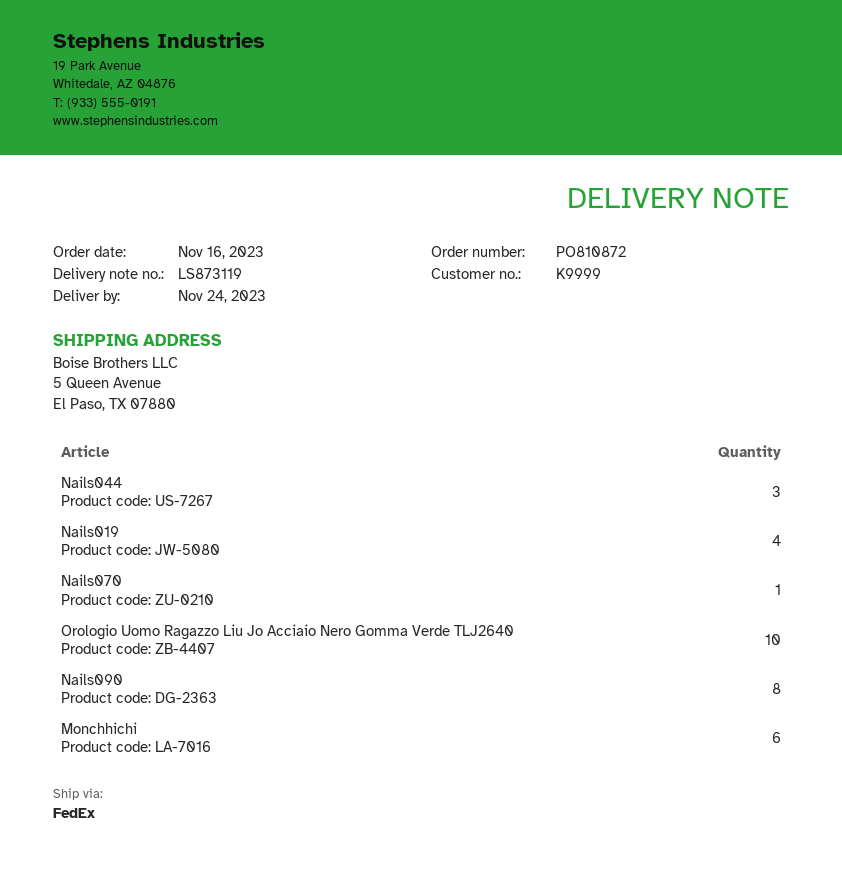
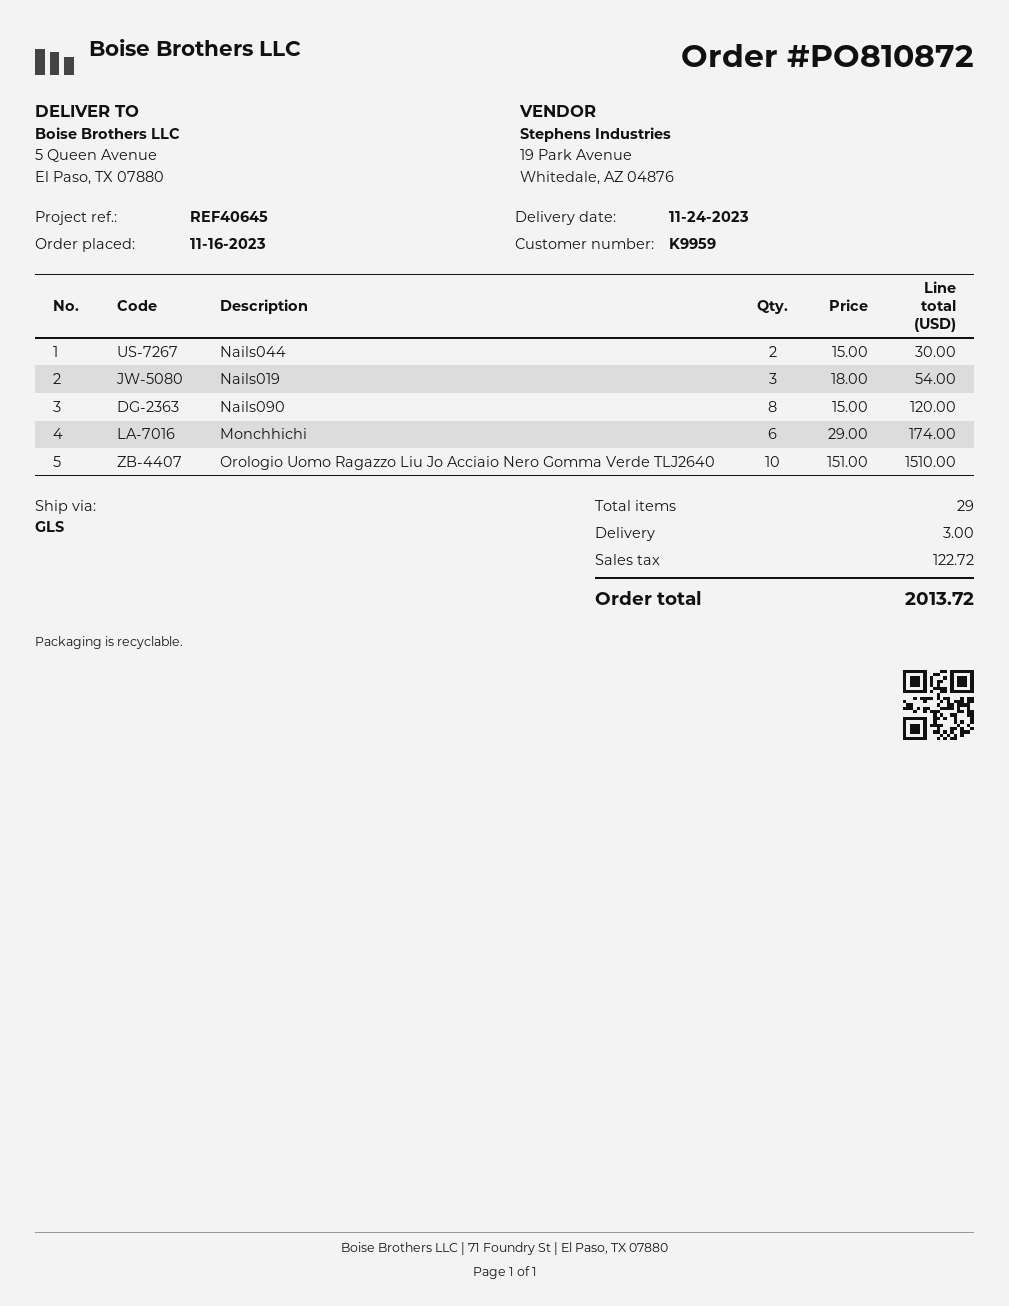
customer number: K9999 -> K9959
shipping method: FedEx -> GLS
Nails044: 3 -> 2
Nails019: 4 -> 3
Nails070: 1 -> none

